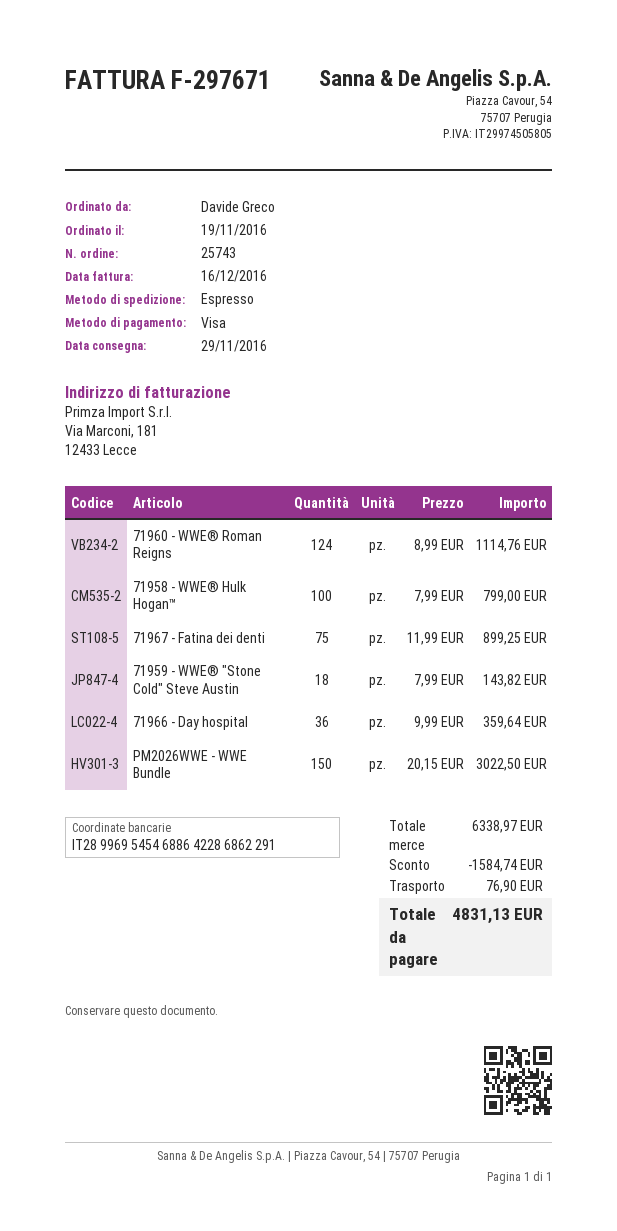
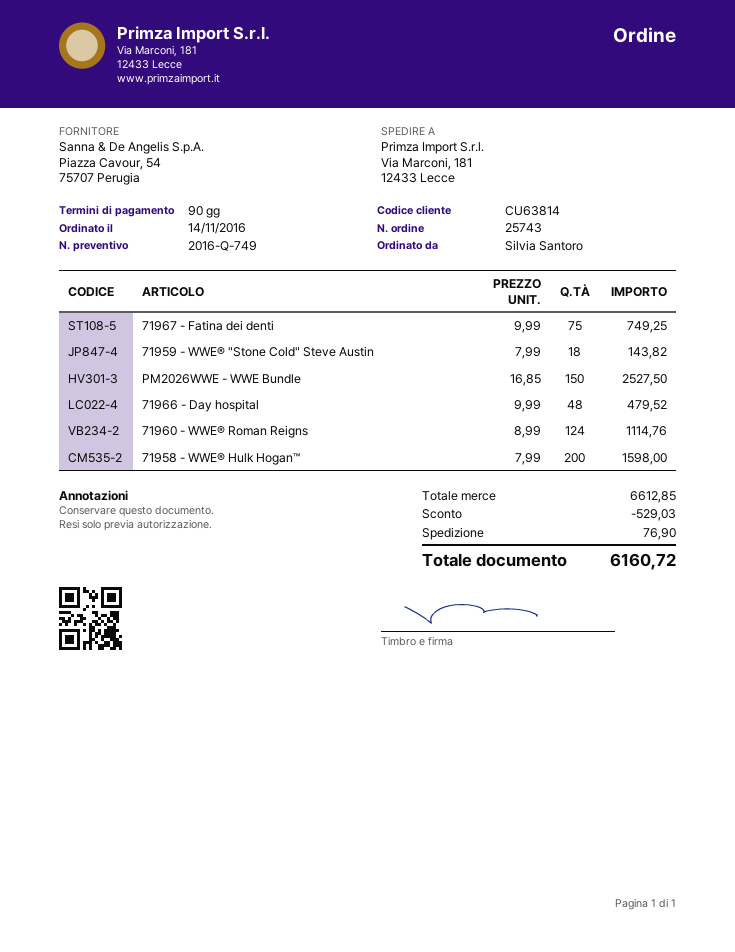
order date: 2016-11-19 -> 2016-11-14
ordered by: Davide Greco -> Silvia Santoro
71958 - WWE® Hulk Hogan™: 100 x 7.99 = 799.00 -> 200 x 7.99 = 1598.00
71967 - Fatina dei denti: 75 x 11.99 = 899.25 -> 75 x 9.99 = 749.25
71966 - Day hospital: 36 x 9.99 = 359.64 -> 48 x 9.99 = 479.52
PM2026WWE - WWE Bundle: 150 x 20.15 = 3022.50 -> 150 x 16.85 = 2527.50
subtotal: 6338.97 -> 6612.85
discount: 1584.74 -> 529.03
total: 4831.13 -> 6160.72

